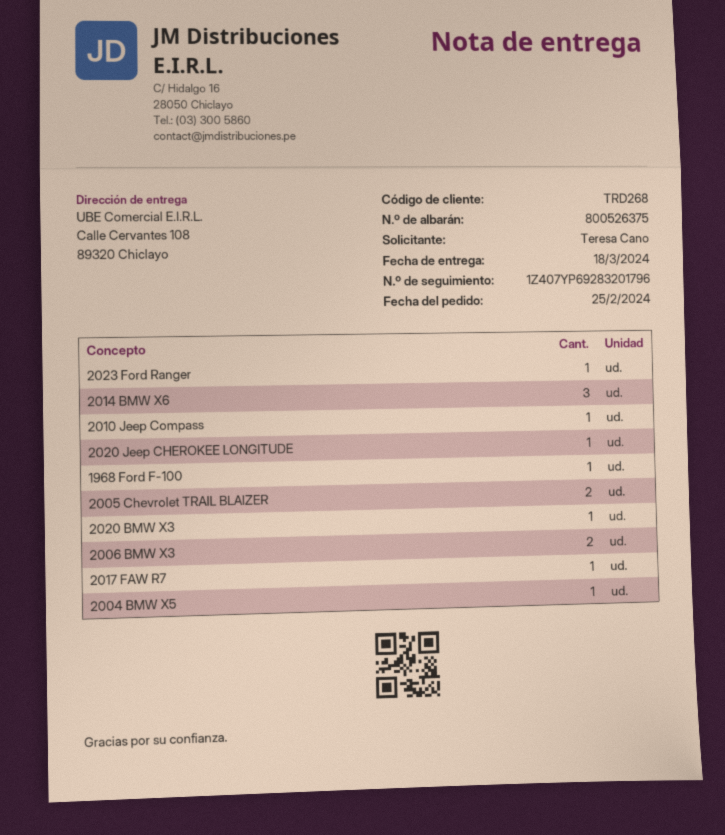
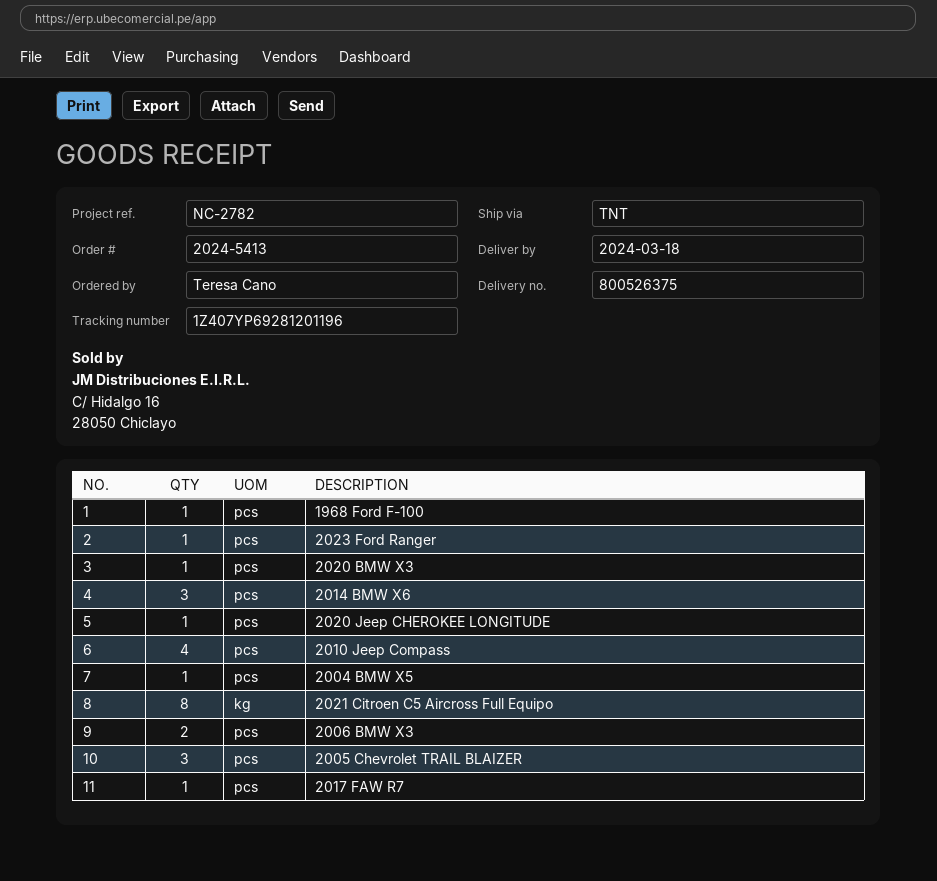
tracking number: 1Z407YP69283201796 -> 1Z407YP69281201196
2010 Jeep Compass: 1 -> 4
2005 Chevrolet TRAIL BLAIZER: 2 -> 3
2021 Citroen C5 Aircross Full Equipo: none -> 8

